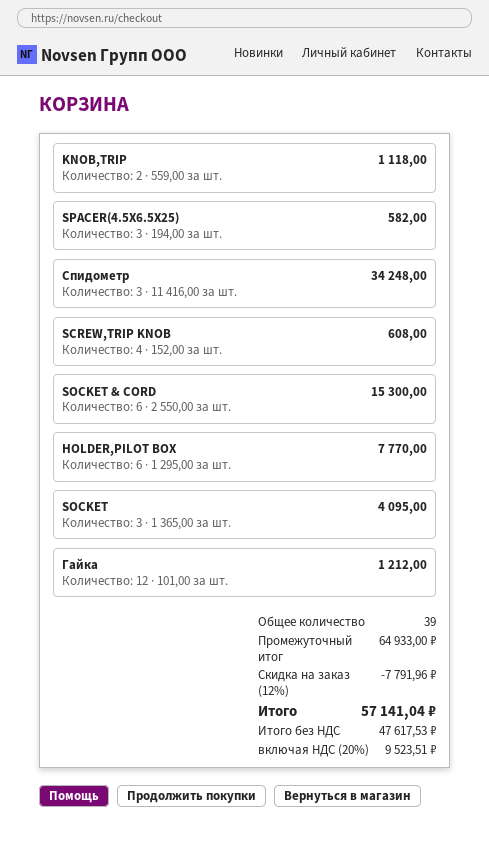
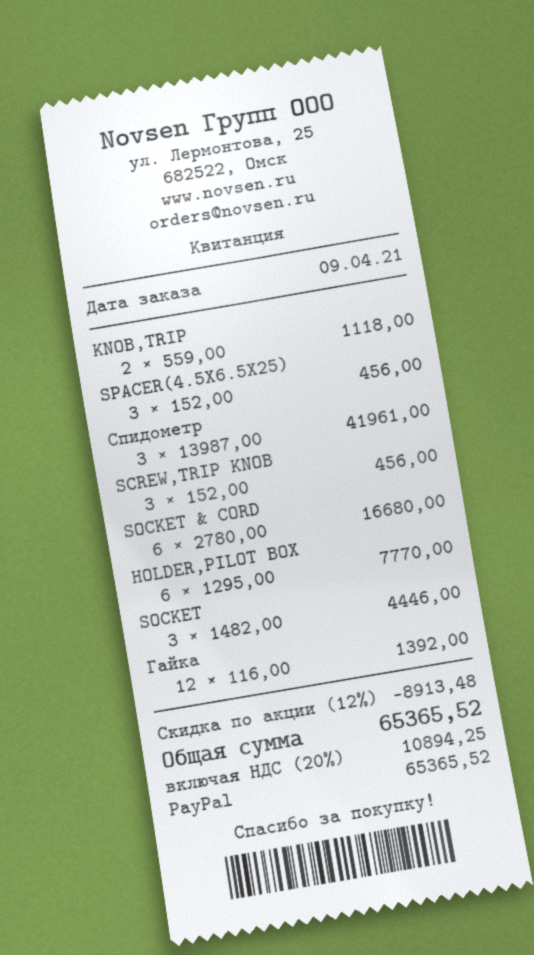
SPACER(4.5X6.5X25): 3 x 194.00 = 582.00 -> 3 x 152.00 = 456.00
Спидометр: 3 x 11416.00 = 34248.00 -> 3 x 13987.00 = 41961.00
SCREW,TRIP KNOB: 4 x 152.00 = 608.00 -> 3 x 152.00 = 456.00
SOCKET & CORD: 6 x 2550.00 = 15300.00 -> 6 x 2780.00 = 16680.00
SOCKET: 3 x 1365.00 = 4095.00 -> 3 x 1482.00 = 4446.00
Гайка: 12 x 101.00 = 1212.00 -> 12 x 116.00 = 1392.00
discount: 12% = 7791.96 -> 12% = 8913.48
tax: 20% = 9523.51 -> 20% = 10894.25
total: 57141.04 -> 65365.52

